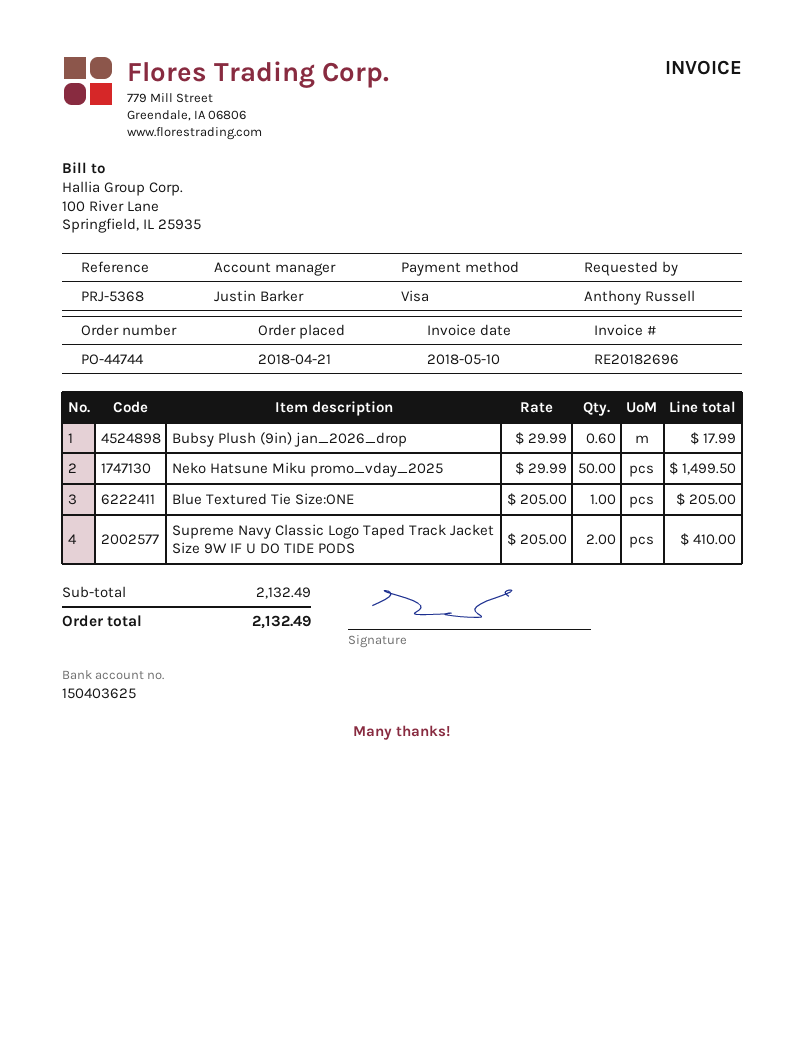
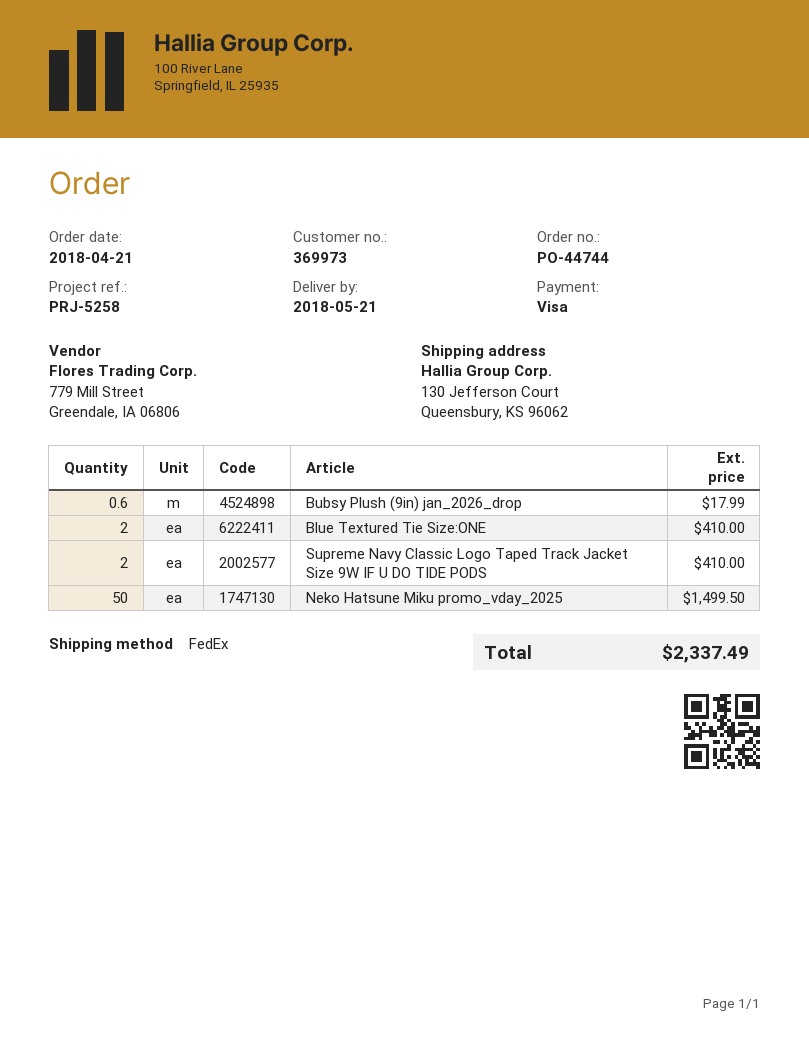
reference: PRJ-5368 -> PRJ-5258
Blue Textured Tie Size:ONE: 1 for 205.00 -> 2 for 410.00
total: 2132.49 -> 2337.49

